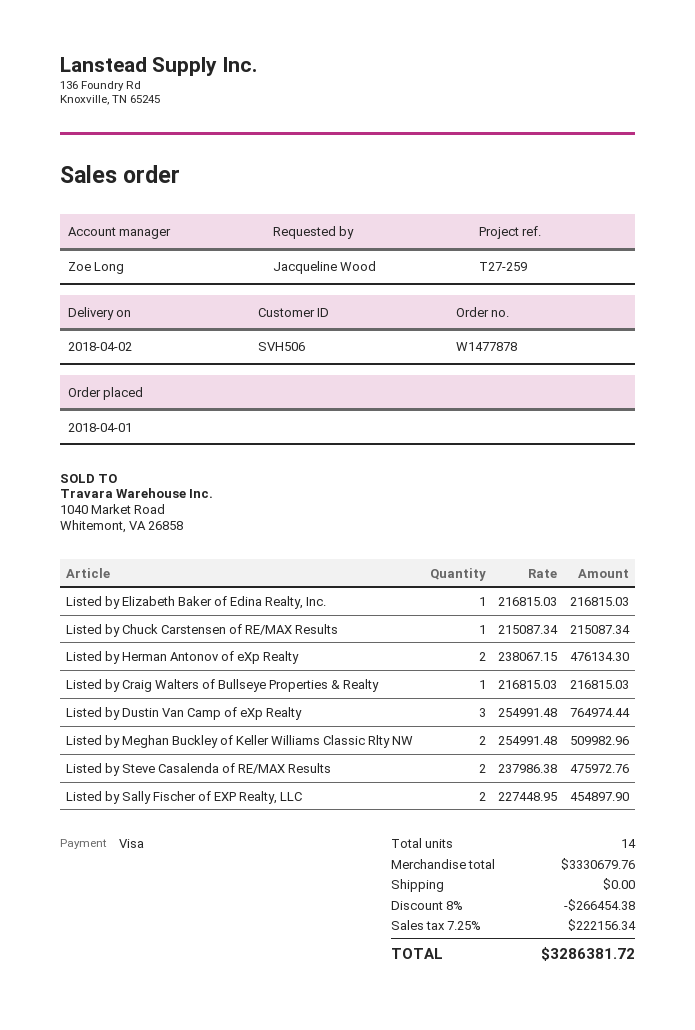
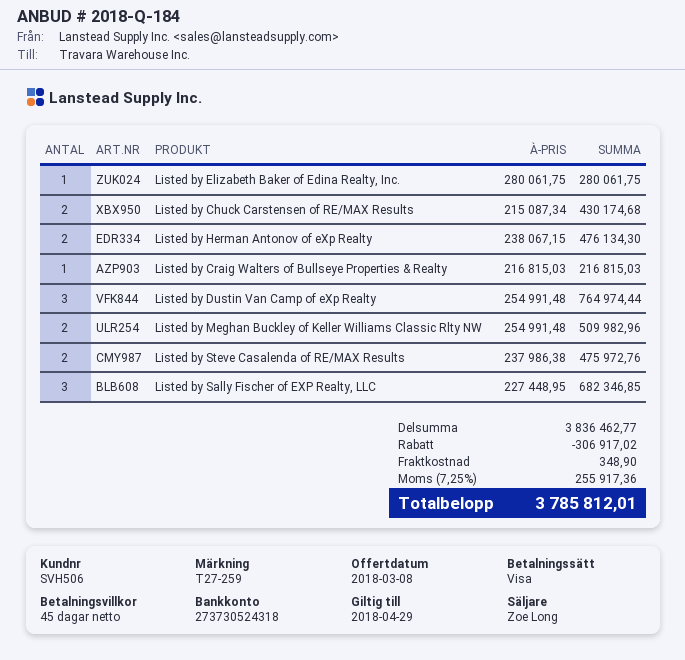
Listed by Elizabeth Baker of Edina Realty, Inc.: 1 x 216815.03 = 216815.03 -> 1 x 280061.75 = 280061.75
Listed by Chuck Carstensen of RE/MAX Results: 1 x 215087.34 = 215087.34 -> 2 x 215087.34 = 430174.68
Listed by Sally Fischer of EXP Realty, LLC: 2 x 227448.95 = 454897.90 -> 3 x 227448.95 = 682346.85
subtotal: 3330679.76 -> 3836462.77
discount: 266454.38 -> 306917.02
shipping: 0.00 -> 348.90
tax: 7.25% = 222156.34 -> 7.25% = 255917.36
total: 3286381.72 -> 3785812.01

